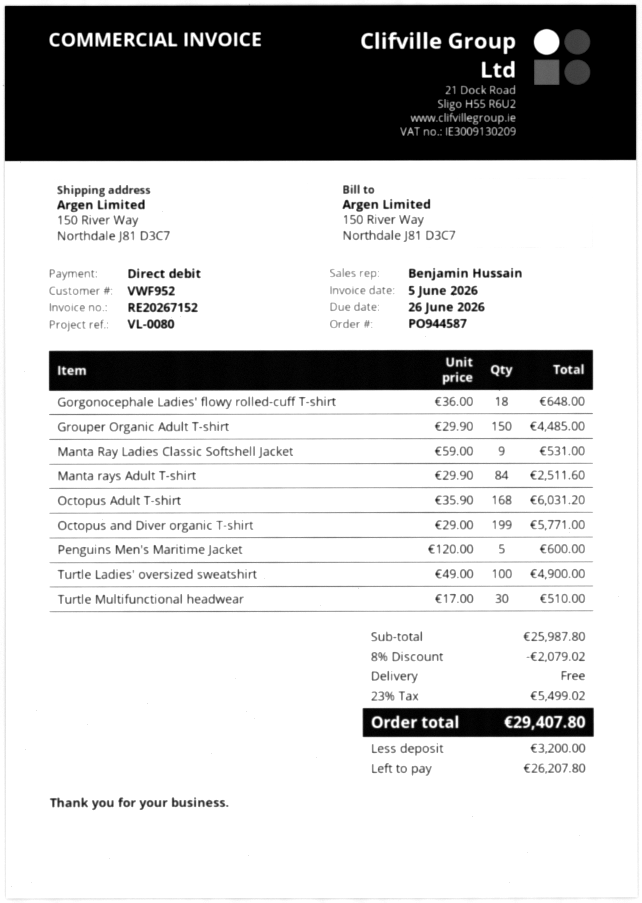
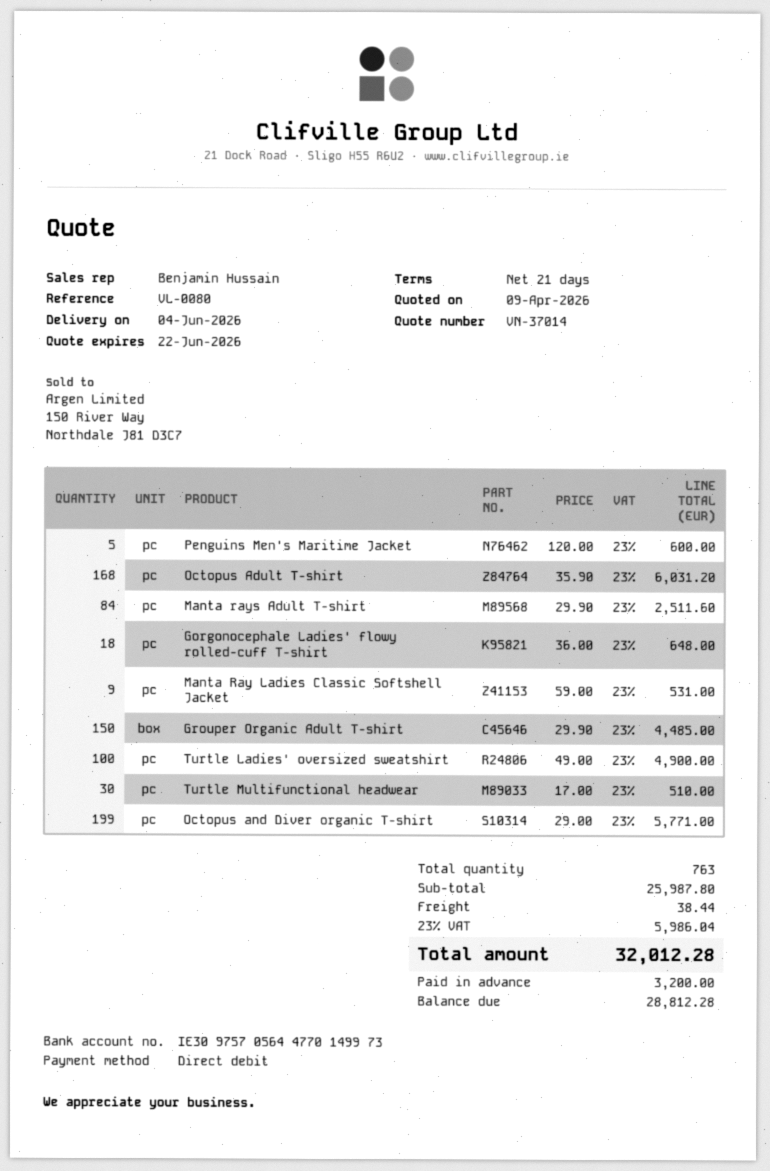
discount: 8% = 2079.02 -> none
shipping: 0.00 -> 38.44
tax: 23% = 5499.02 -> 23% = 5986.04
total: 29407.80 -> 32012.28
balance: 26207.80 -> 28812.28

